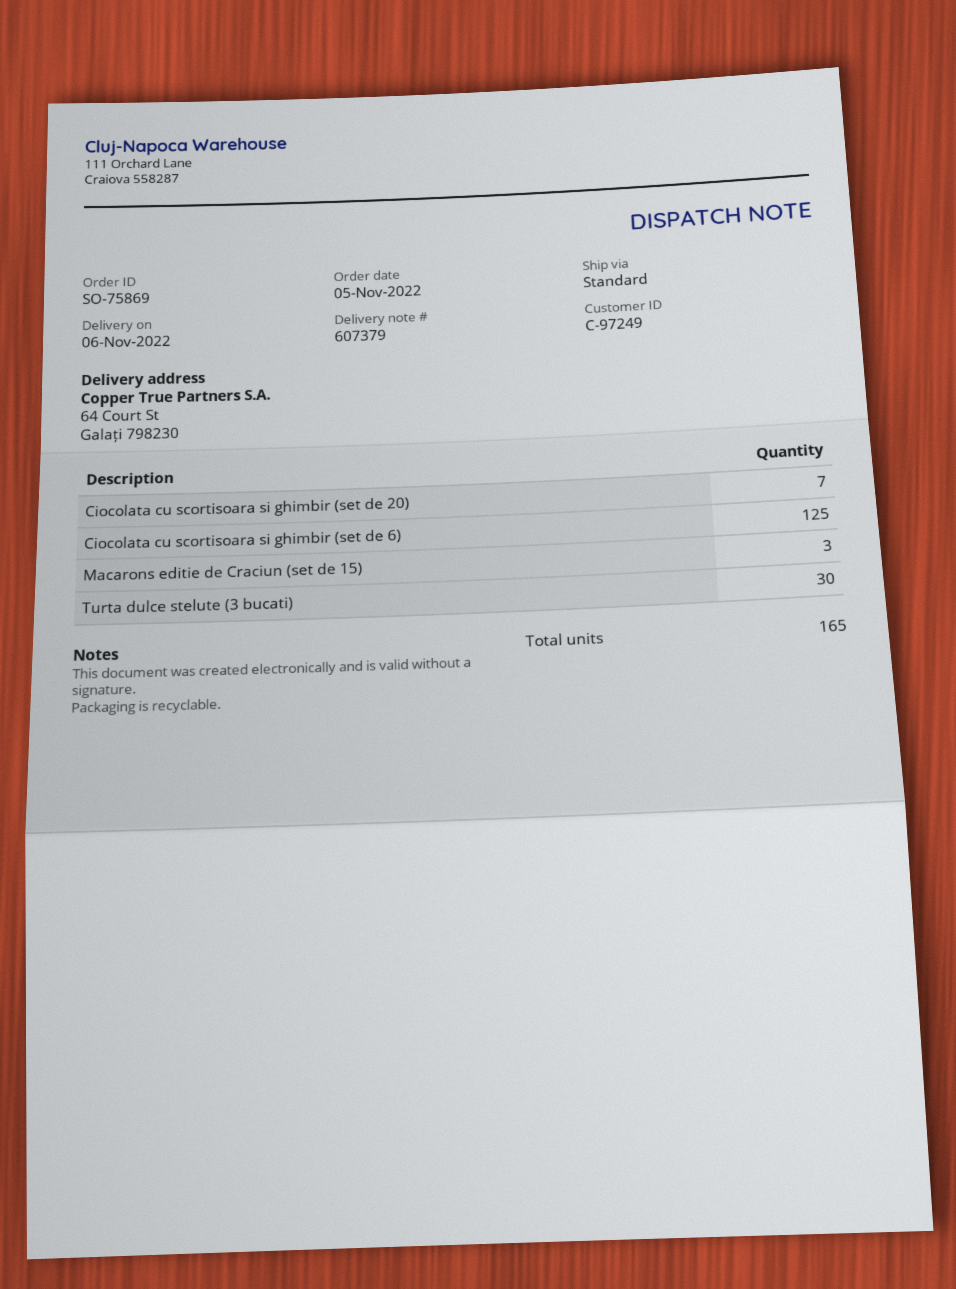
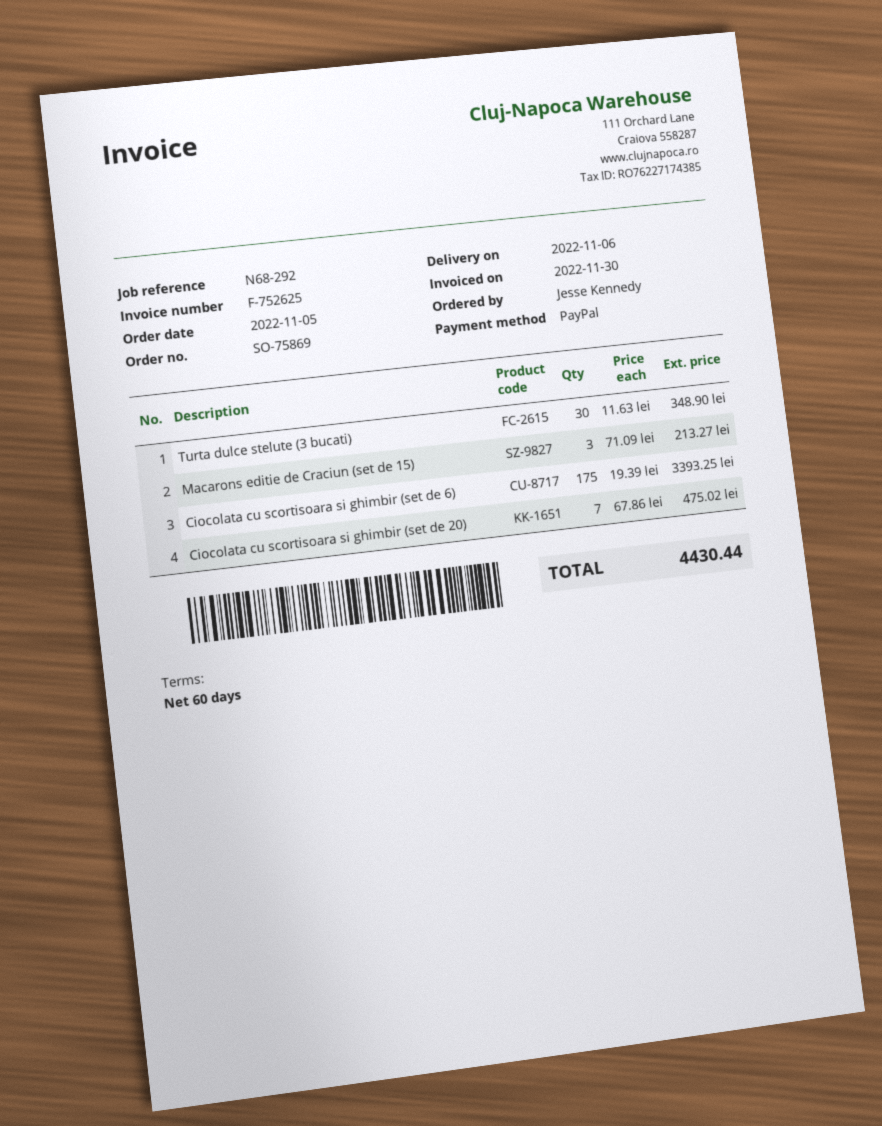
Ciocolata cu scortisoara si ghimbir (set de 6): 125 -> 175

